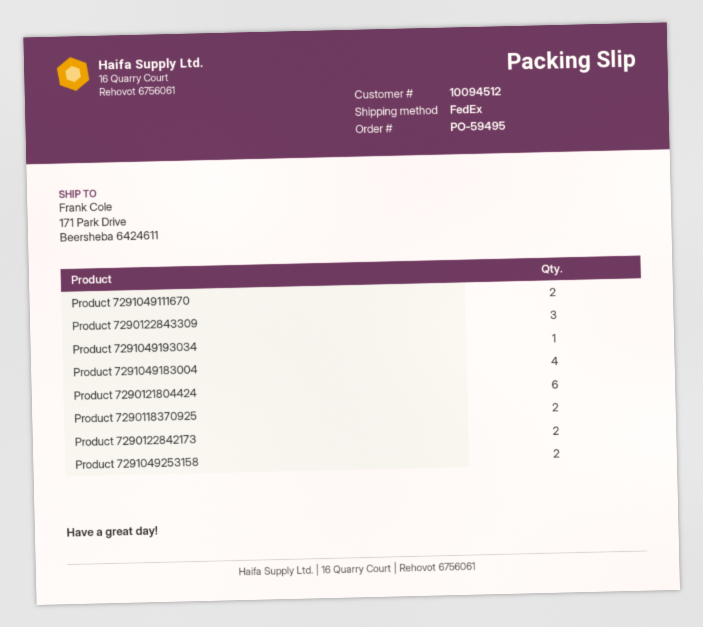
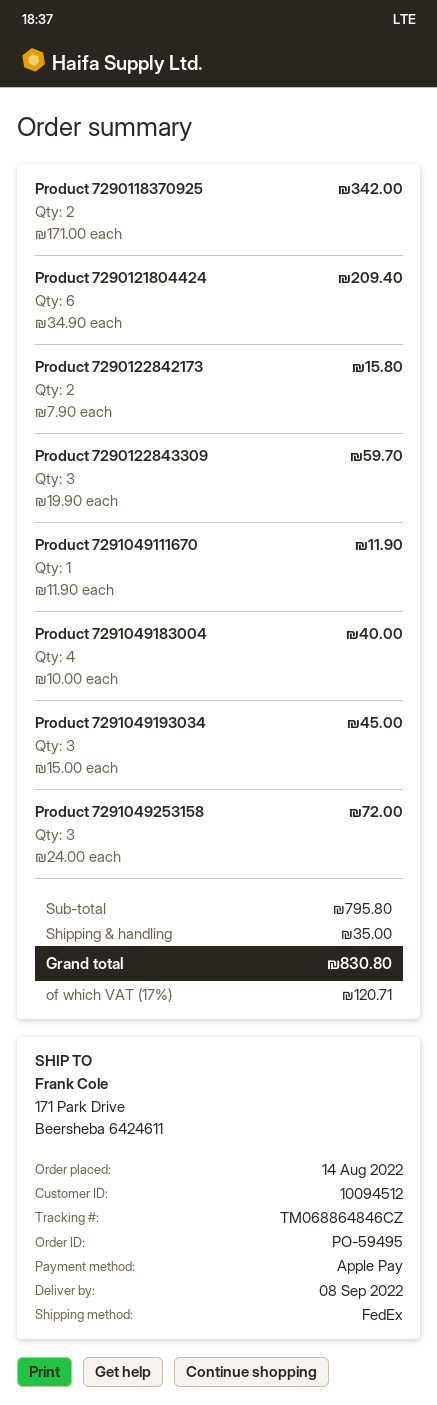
Product 7291049111670: 2 -> 1
Product 7291049193034: 1 -> 3
Product 7291049253158: 2 -> 3

